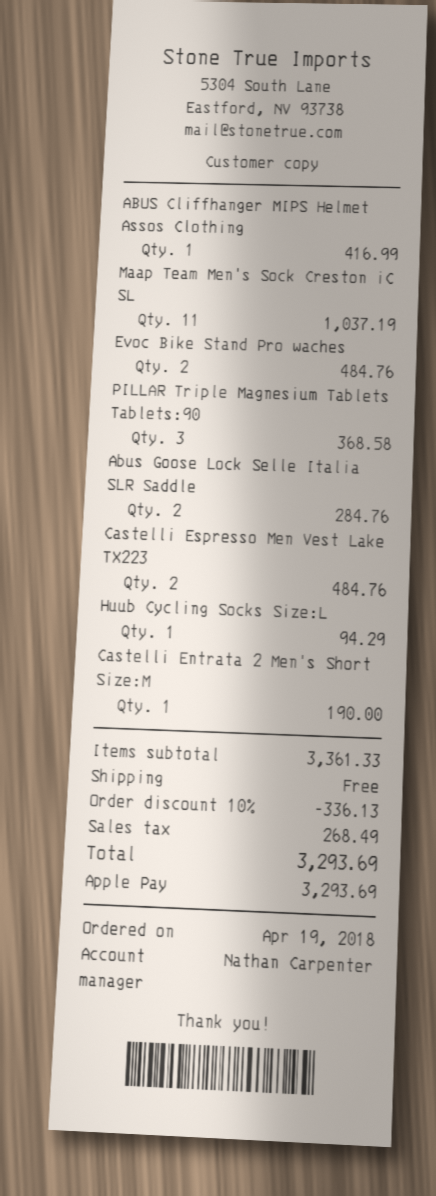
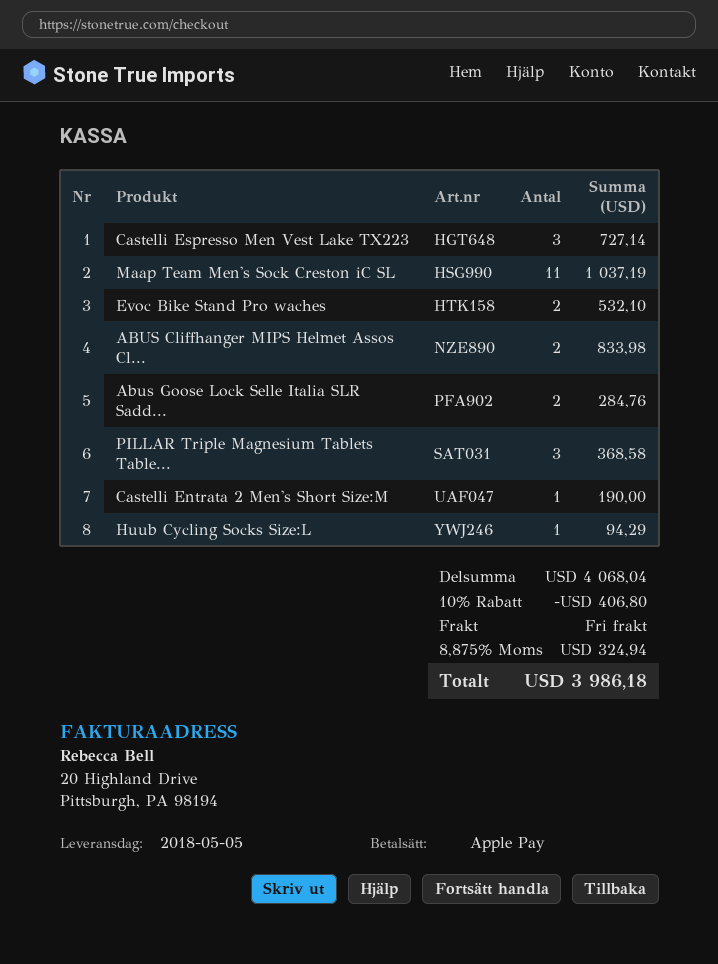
ABUS Cliffhanger MIPS Helmet Assos Clothing: 1 for 416.99 -> 2 for 833.98
Evoc Bike Stand Pro waches: 2 for 484.76 -> 2 for 532.10
Castelli Espresso Men Vest Lake TX223: 2 for 484.76 -> 3 for 727.14
subtotal: 3361.33 -> 4068.04
discount: 10% = 336.13 -> 10% = 406.80
tax: 268.49 -> 324.94
total: 3293.69 -> 3986.18

